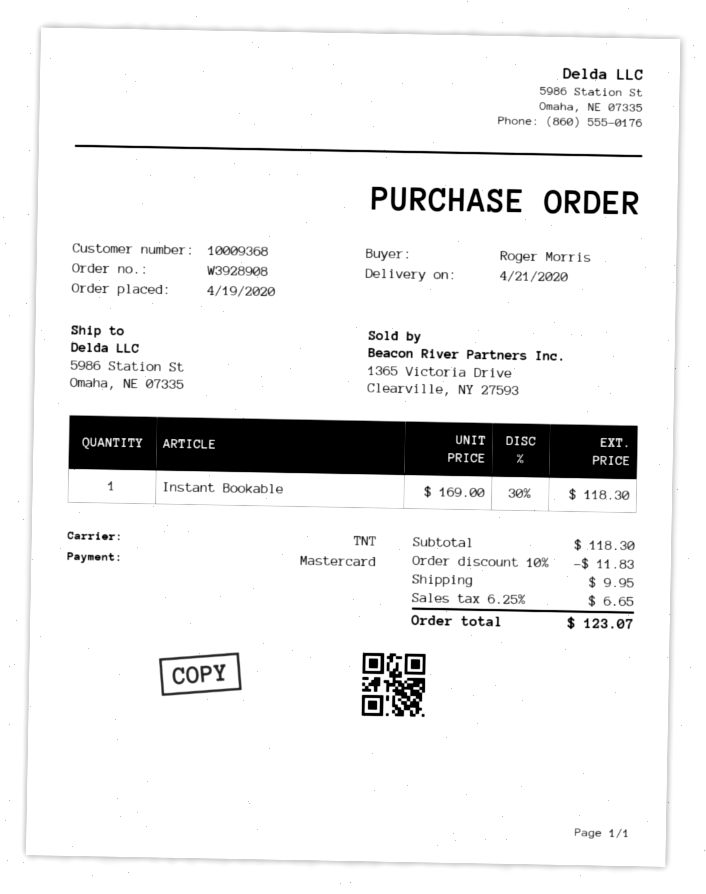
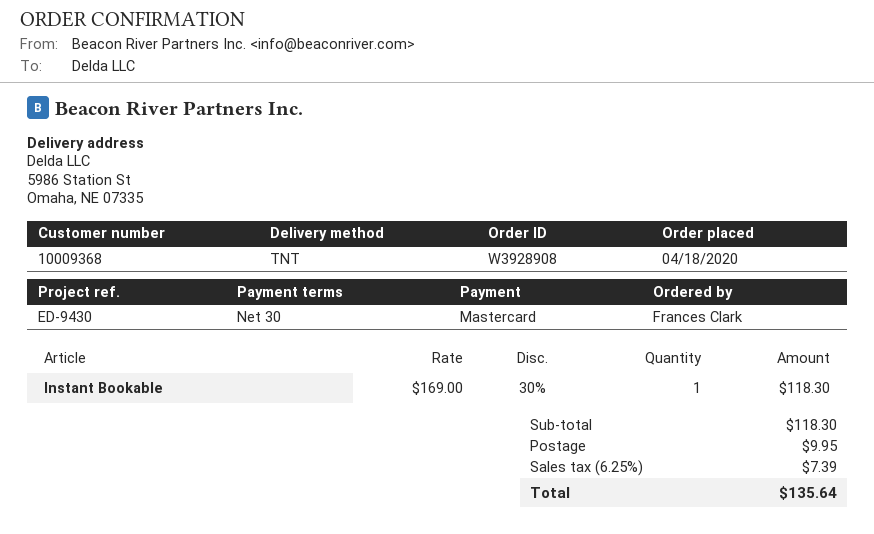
order date: 2020-04-19 -> 2020-04-18
ordered by: Roger Morris -> Frances Clark
discount: 10% = 11.83 -> none
tax: 6.25% = 6.65 -> 6.25% = 7.39
total: 123.07 -> 135.64

